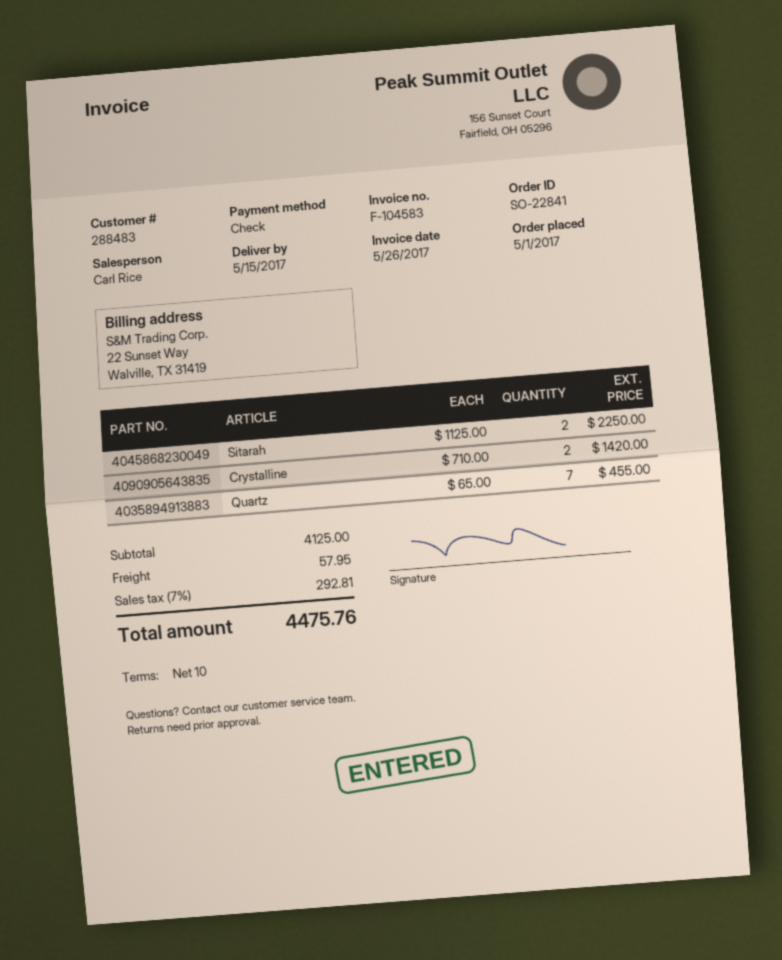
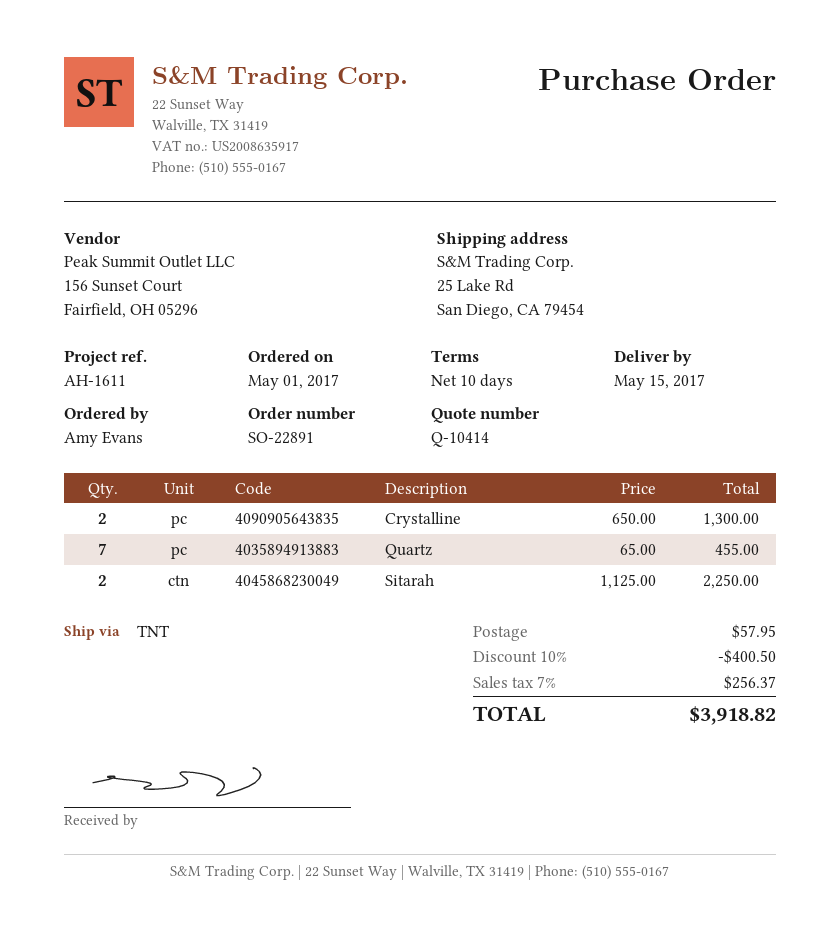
order number: SO-22841 -> SO-22891
Crystalline: 2 x 710.00 = 1420.00 -> 2 x 650.00 = 1300.00
discount: none -> 10% = 400.50
tax: 7% = 292.81 -> 7% = 256.37
total: 4475.76 -> 3918.82

